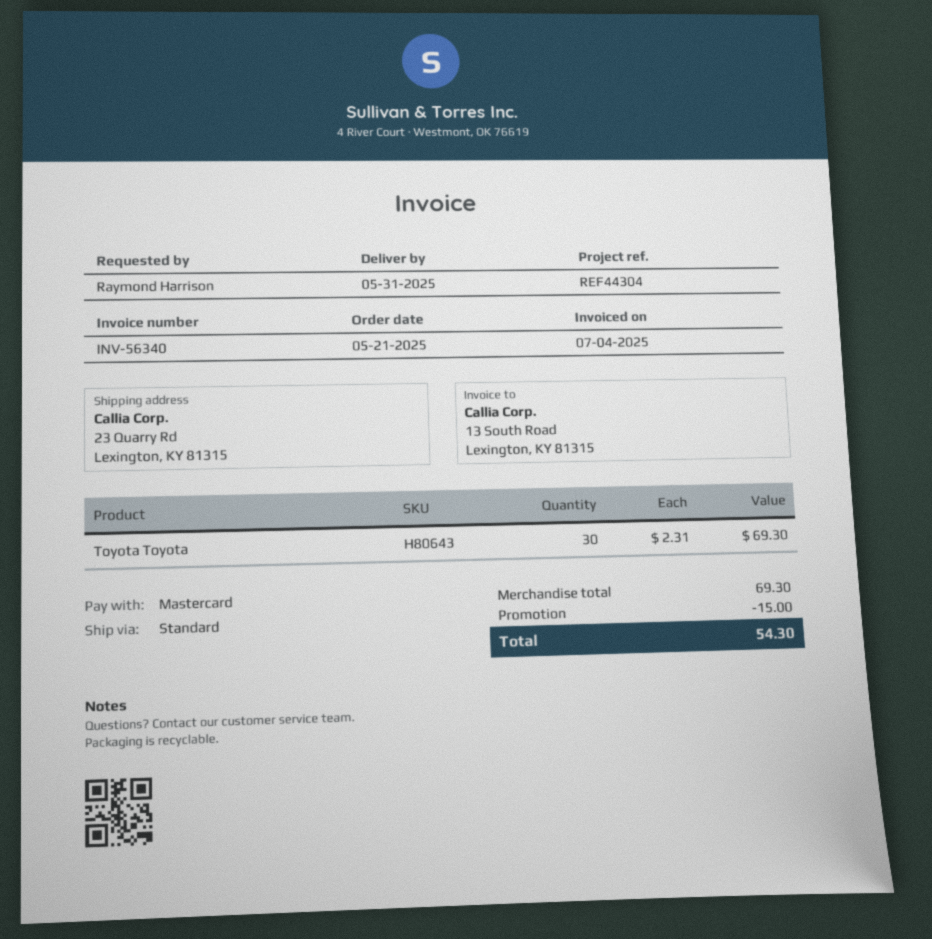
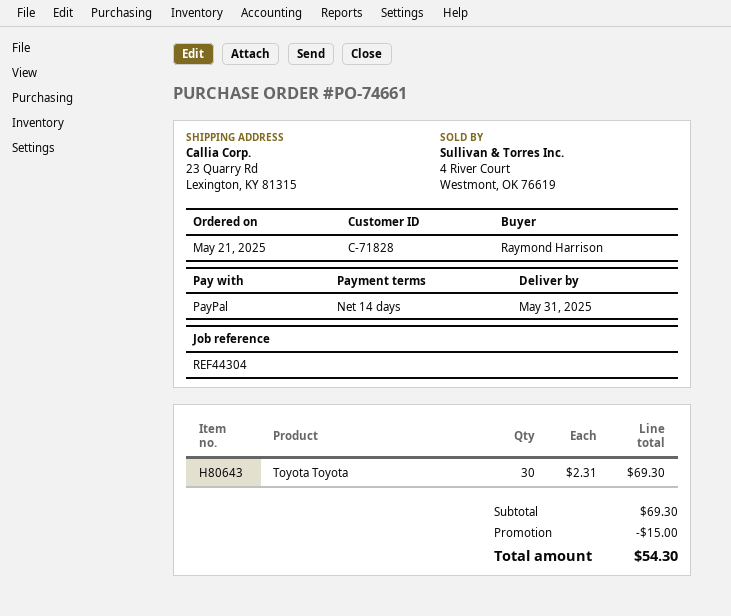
payment method: Mastercard -> PayPal

